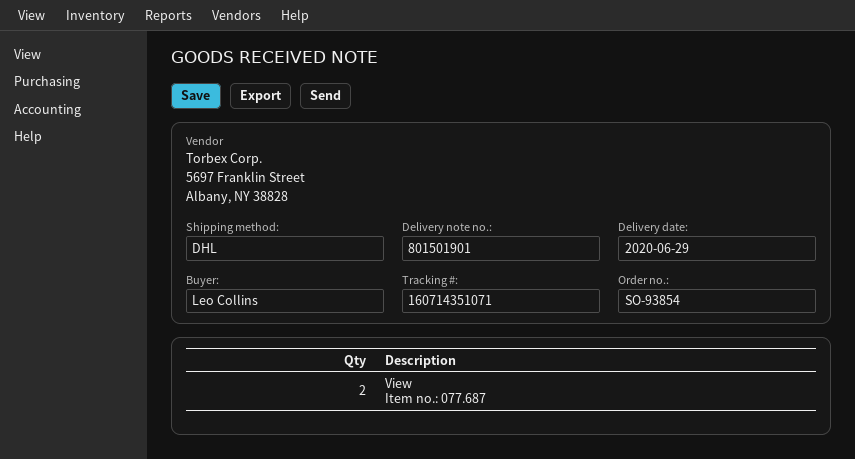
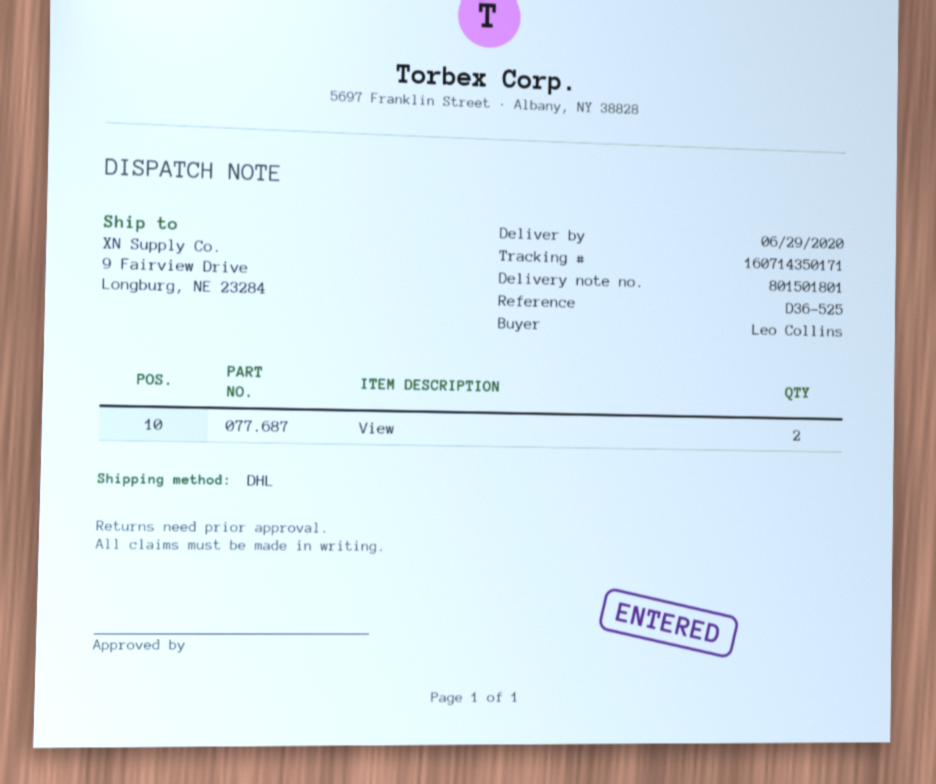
delivery note number: 801501901 -> 801501801
tracking number: 160714351071 -> 160714350171

